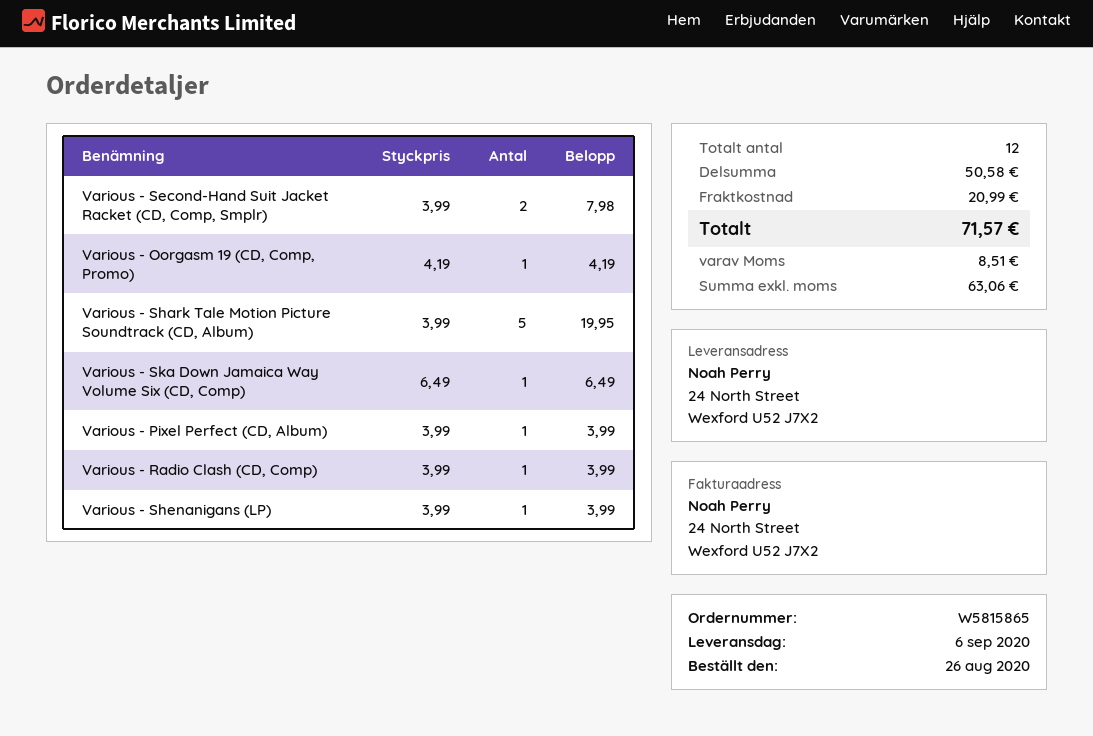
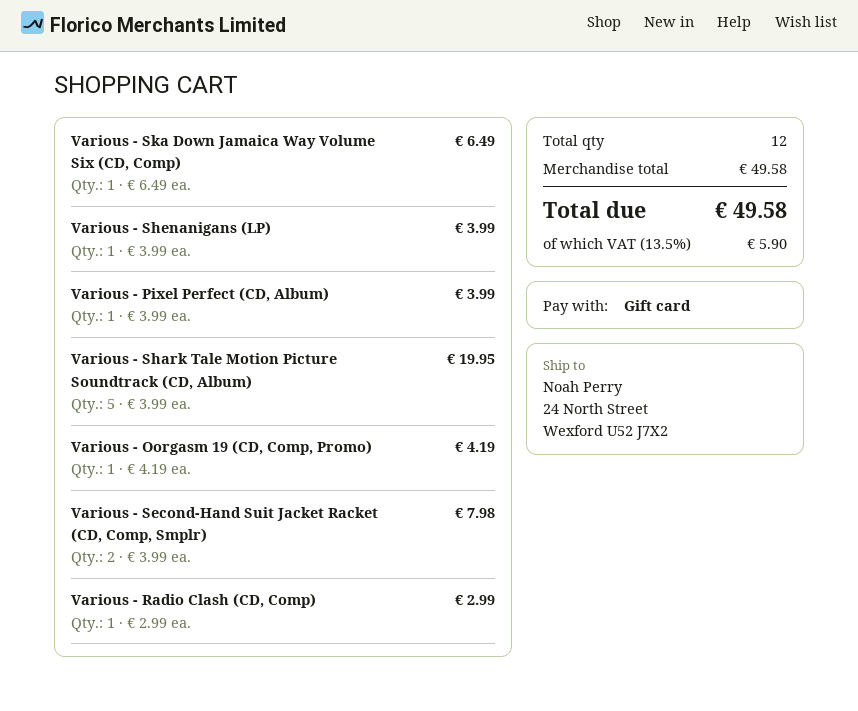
Various - Radio Clash (CD, Comp): 1 x 3.99 = 3.99 -> 1 x 2.99 = 2.99
subtotal: 50.58 -> 49.58
shipping: 20.99 -> none
tax: 8.51 -> 5.90
total: 71.57 -> 49.58

